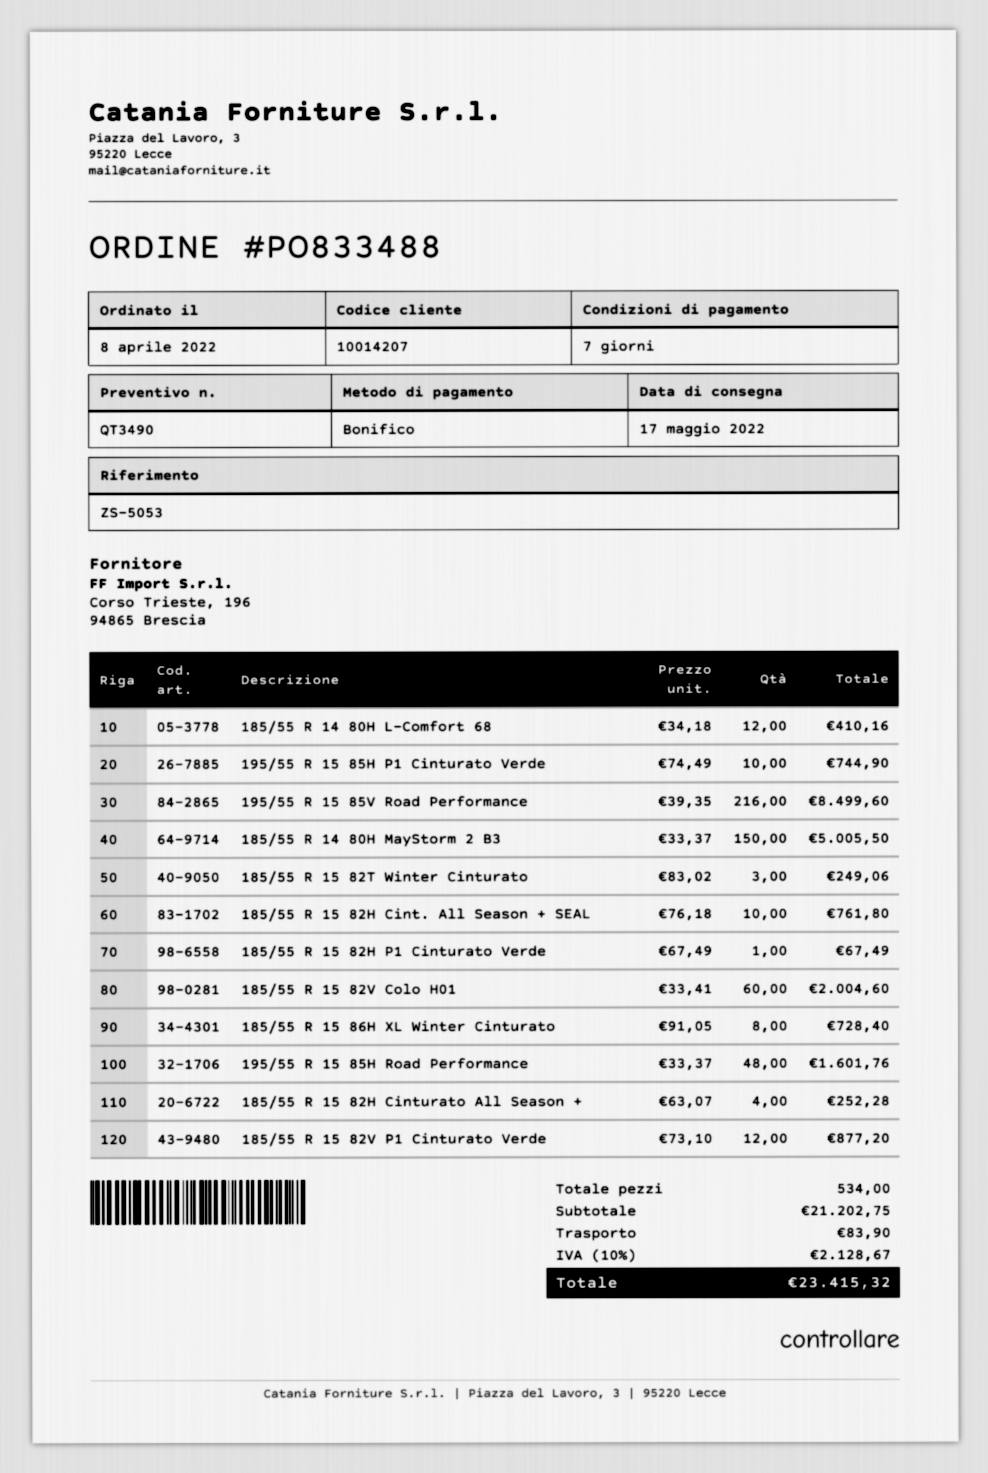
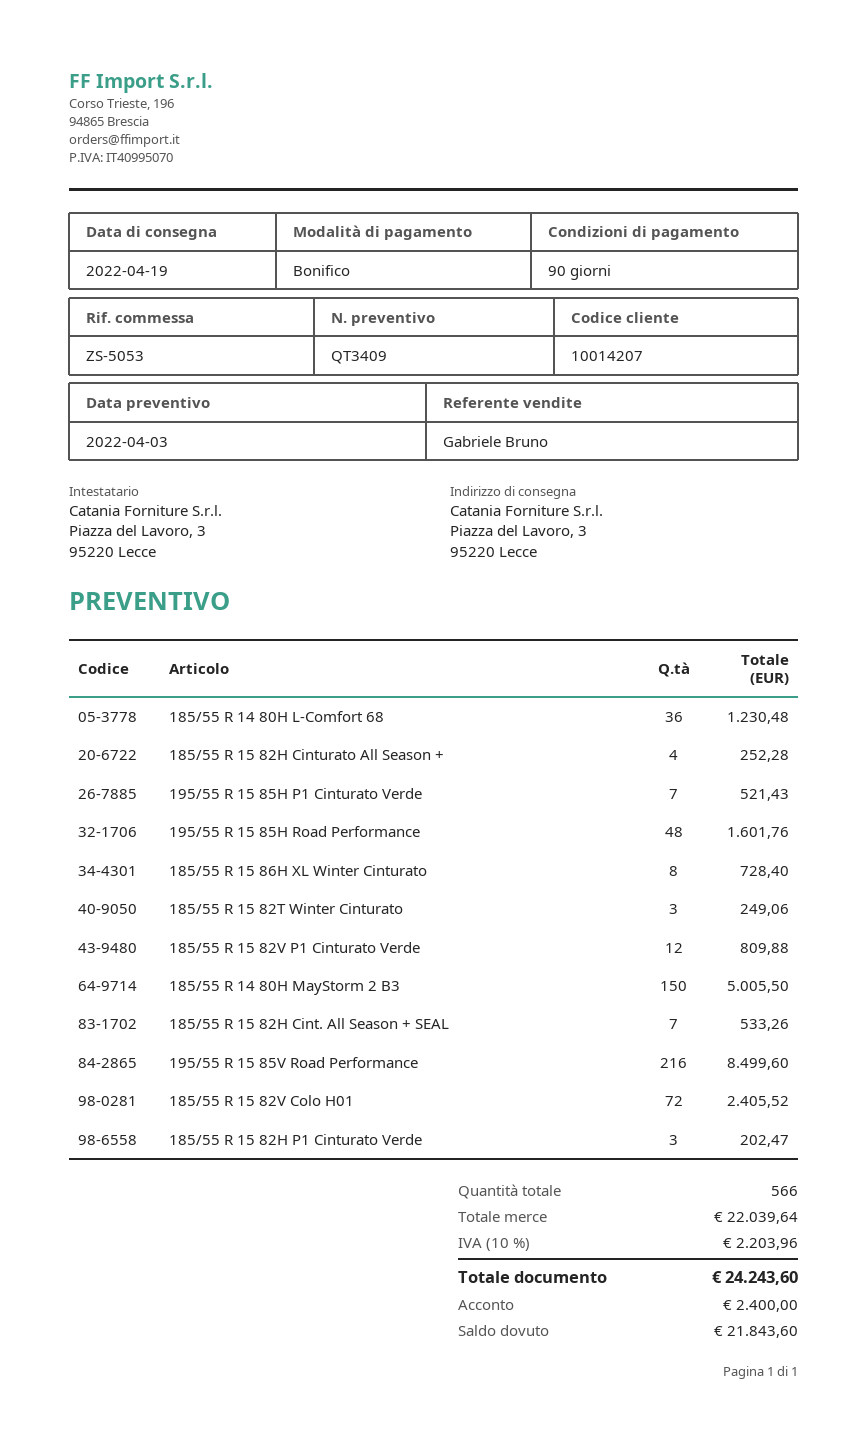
quote number: QT3490 -> QT3409
delivery date: 2022-05-17 -> 2022-04-19
payment terms: 7 days -> 90 days
185/55 R 14 80H L-Comfort 68: 12 for 410.16 -> 36 for 1230.48
195/55 R 15 85H P1 Cinturato Verde: 10 for 744.90 -> 7 for 521.43
185/55 R 15 82H Cint. All Season + SEAL: 10 for 761.80 -> 7 for 533.26
185/55 R 15 82H P1 Cinturato Verde: 1 for 67.49 -> 3 for 202.47
185/55 R 15 82V Colo H01: 60 for 2004.60 -> 72 for 2405.52
185/55 R 15 82V P1 Cinturato Verde: 12 for 877.20 -> 12 for 809.88
total quantity: 534 -> 566
subtotal: 21202.75 -> 22039.64
shipping: 83.90 -> none
tax: 10% = 2128.67 -> 10% = 2203.96
total: 23415.32 -> 24243.60

